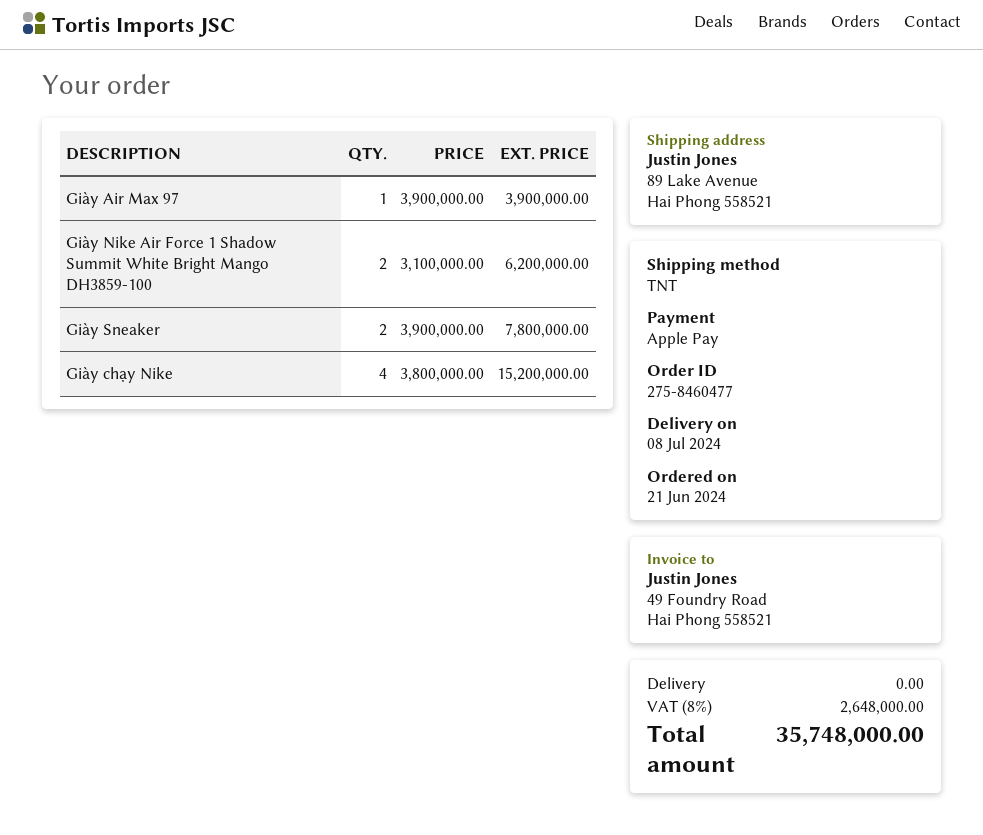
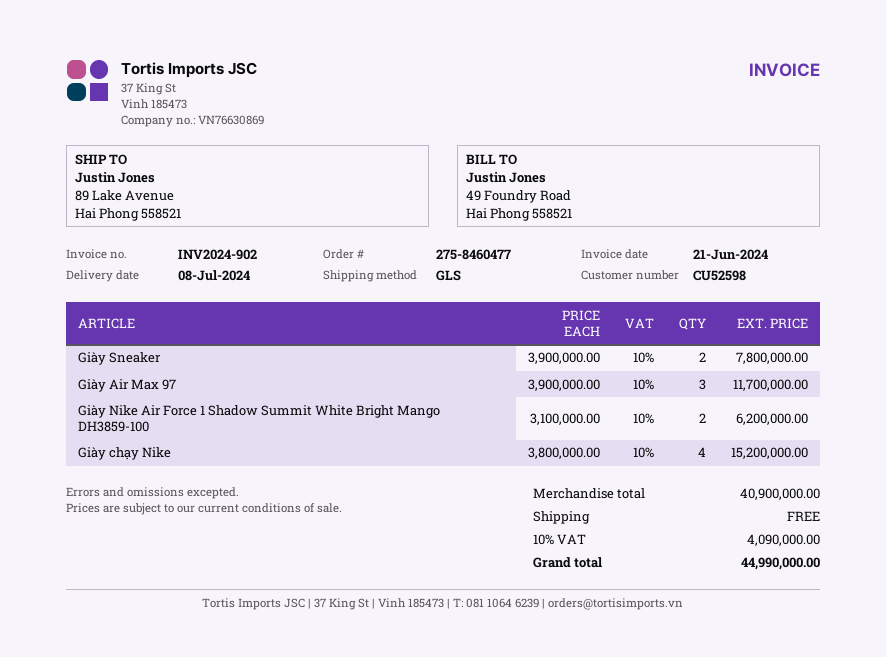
shipping method: TNT -> GLS
Giày Air Max 97: 1 x 3900000.00 = 3900000.00 -> 3 x 3900000.00 = 11700000.00
tax: 8% = 2648000.00 -> 10% = 4090000.00
total: 35748000.00 -> 44990000.00

